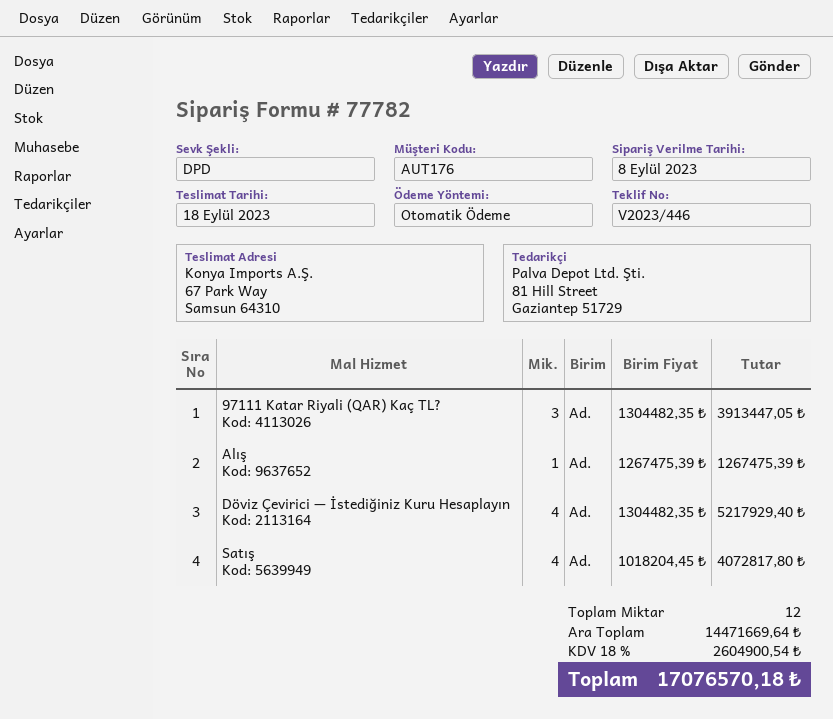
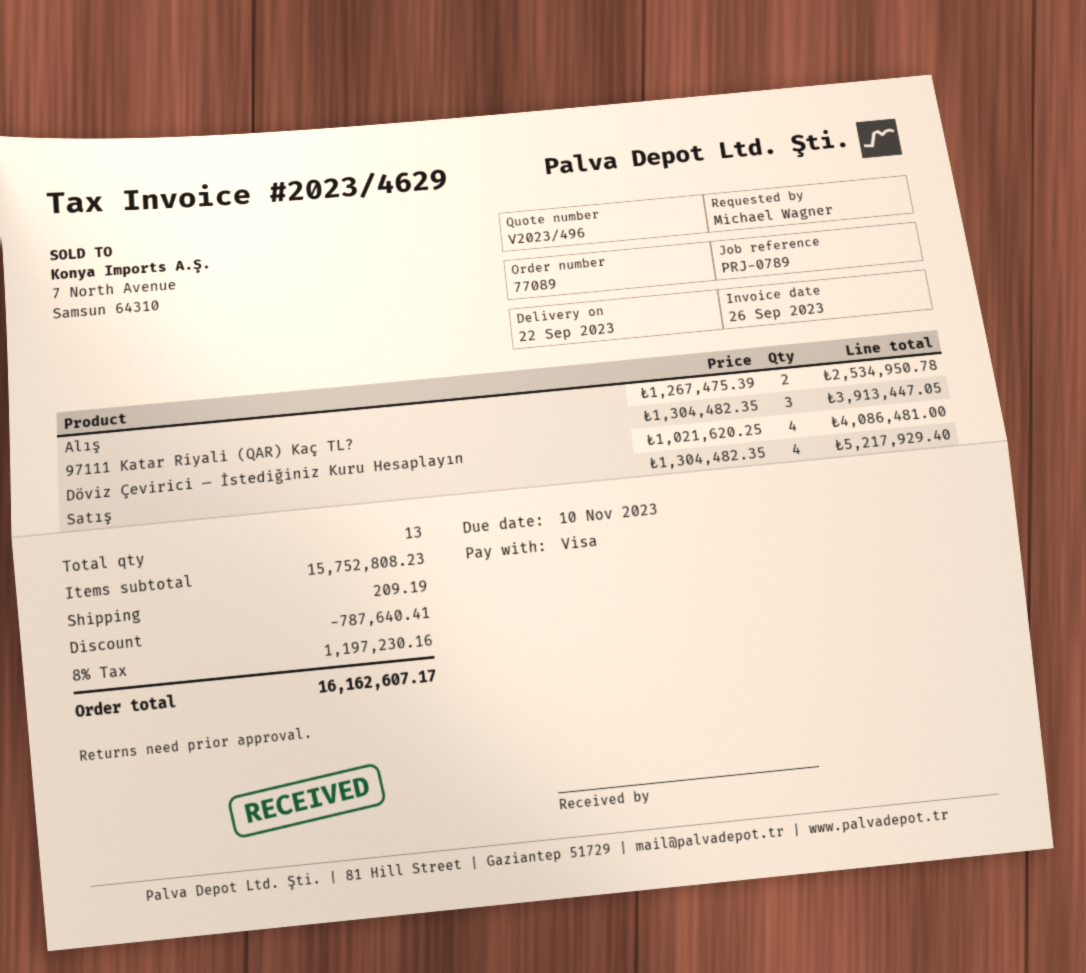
quote number: V2023/446 -> V2023/496
order number: 77782 -> 77089
delivery date: 2023-09-18 -> 2023-09-22
payment method: direct debit -> Visa
Alış: 1 x 1267475.39 = 1267475.39 -> 2 x 1267475.39 = 2534950.78
Döviz Çevirici — İstediğiniz Kuru Hesaplayın: 4 x 1304482.35 = 5217929.40 -> 4 x 1021620.25 = 4086481.00
Satış: 4 x 1018204.45 = 4072817.80 -> 4 x 1304482.35 = 5217929.40
total quantity: 12 -> 13
subtotal: 14471669.64 -> 15752808.23
discount: none -> 787640.41
shipping: none -> 209.19
tax: 18% = 2604900.54 -> 8% = 1197230.16
total: 17076570.18 -> 16162607.17

